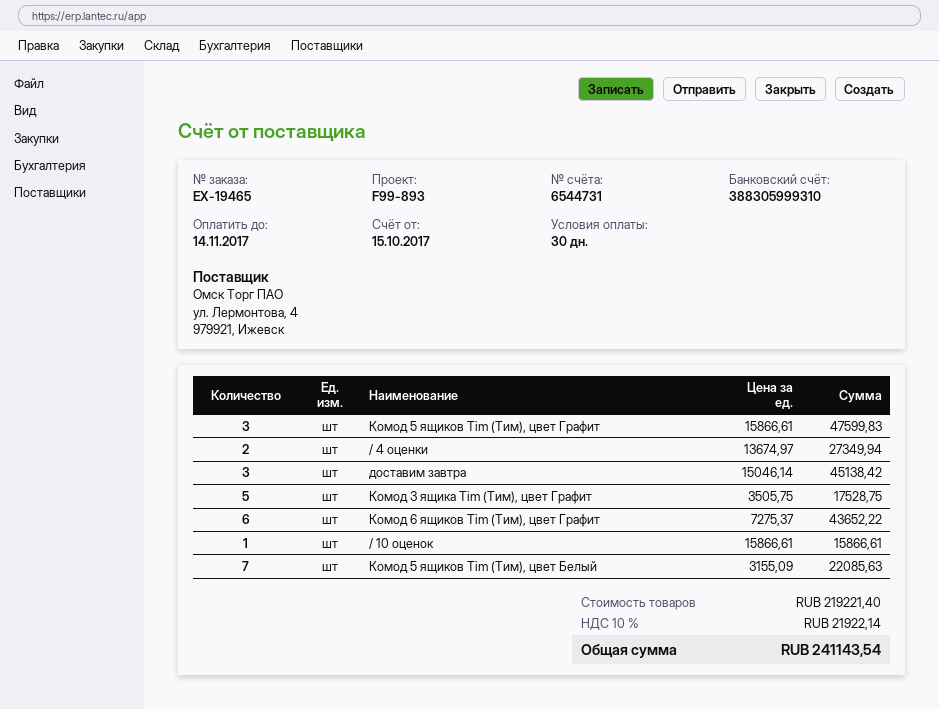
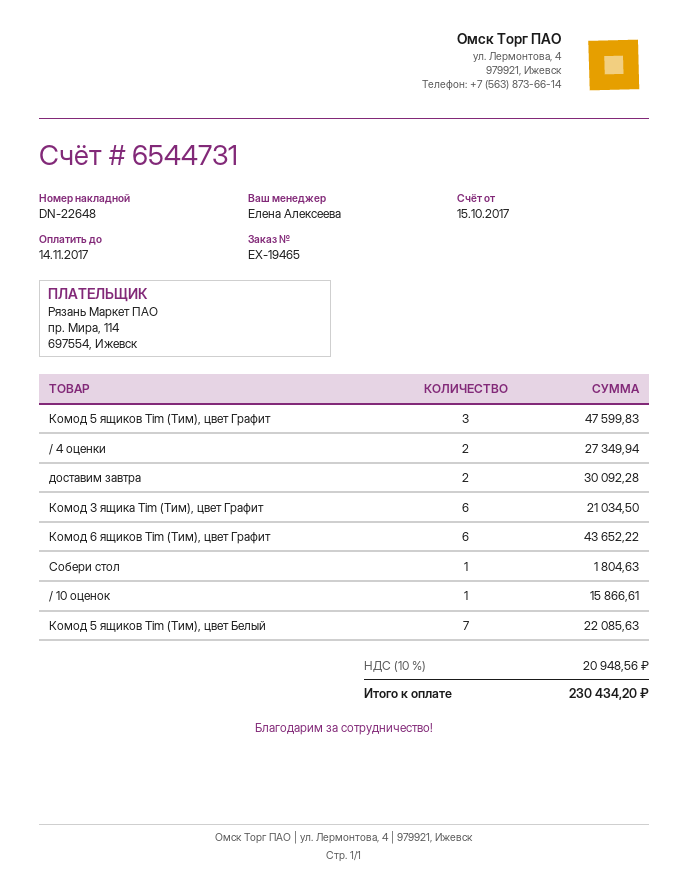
доставим завтра: 3 for 45138.42 -> 2 for 30092.28
Комод 3 ящика Tim (Тим), цвет Графит: 5 for 17528.75 -> 6 for 21034.50
Собери стол: none -> 1 for 1804.63
tax: 10% = 21922.14 -> 10% = 20948.56
total: 241143.54 -> 230434.20

